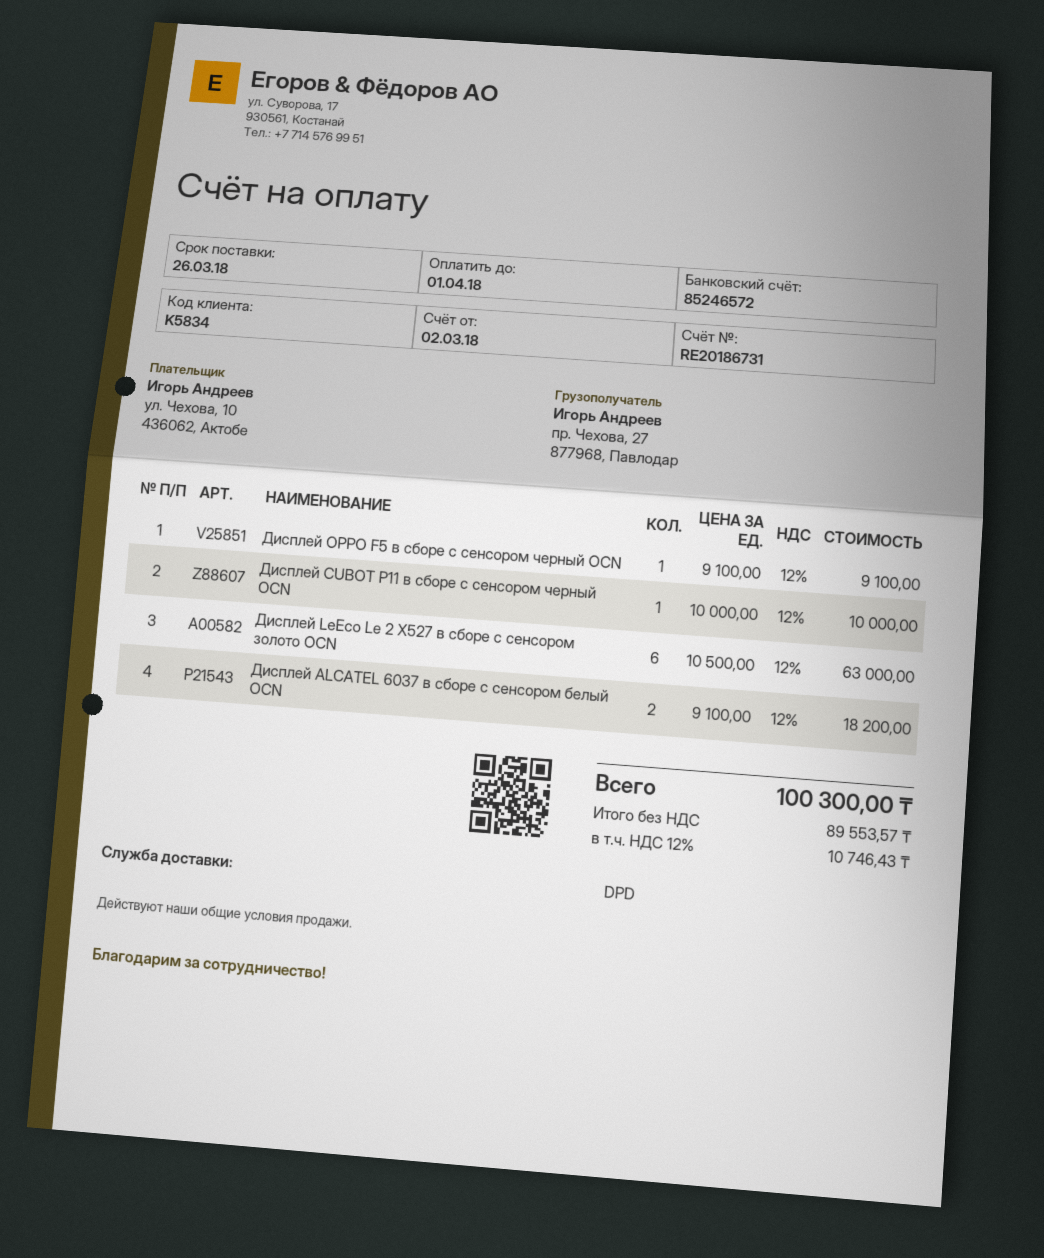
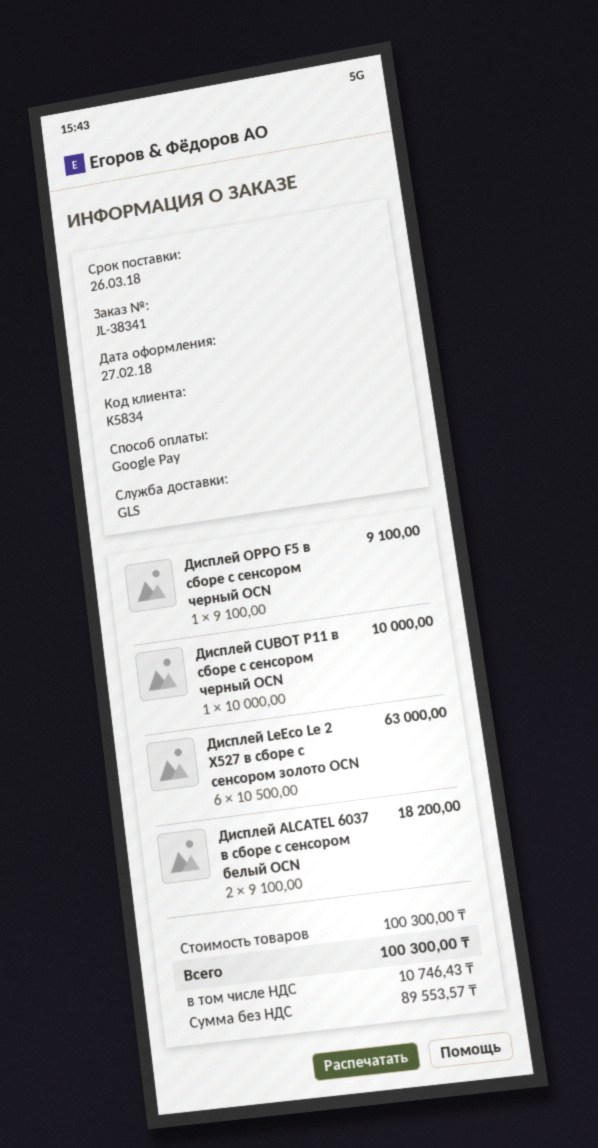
shipping method: DPD -> GLS

